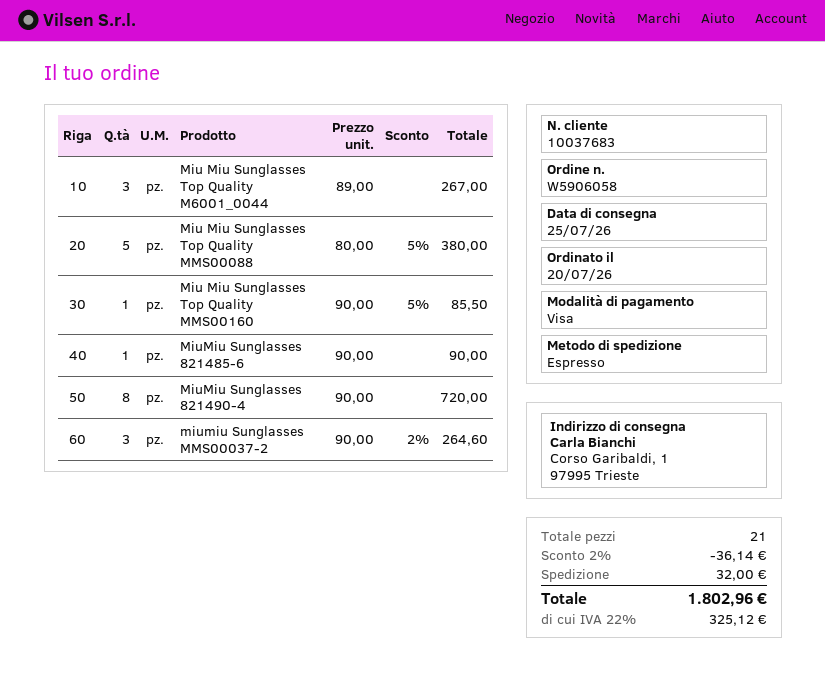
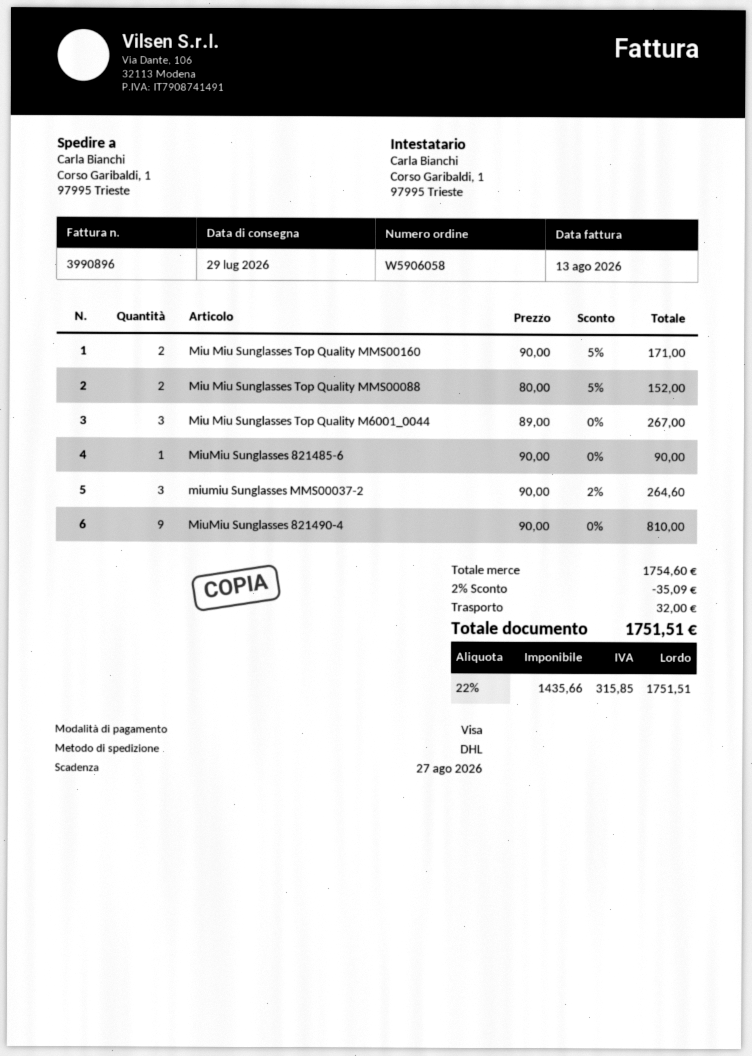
delivery date: 2026-07-25 -> 2026-07-29
shipping method: express -> DHL
Miu Miu Sunglasses Top Quality MMS00088: 5 x 80.00 - 5% = 380.00 -> 2 x 80.00 - 5% = 152.00
Miu Miu Sunglasses Top Quality MMS00160: 1 x 90.00 - 5% = 85.50 -> 2 x 90.00 - 5% = 171.00
MiuMiu Sunglasses 821490-4: 8 x 90.00 = 720.00 -> 9 x 90.00 = 810.00
discount: 2% = 36.14 -> 2% = 35.09
tax: 22% = 325.12 -> 22% = 315.85
total: 1802.96 -> 1751.51

